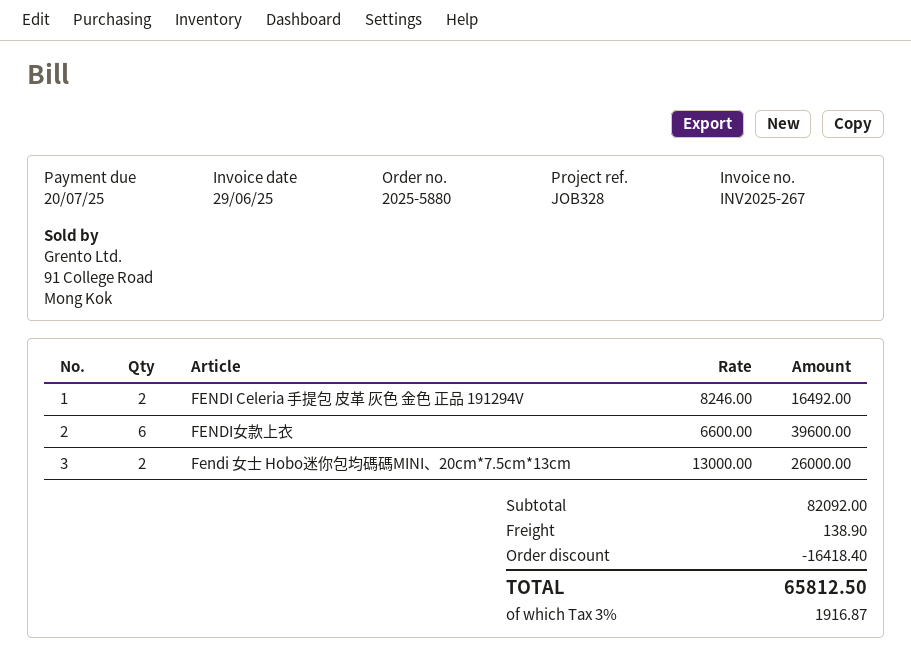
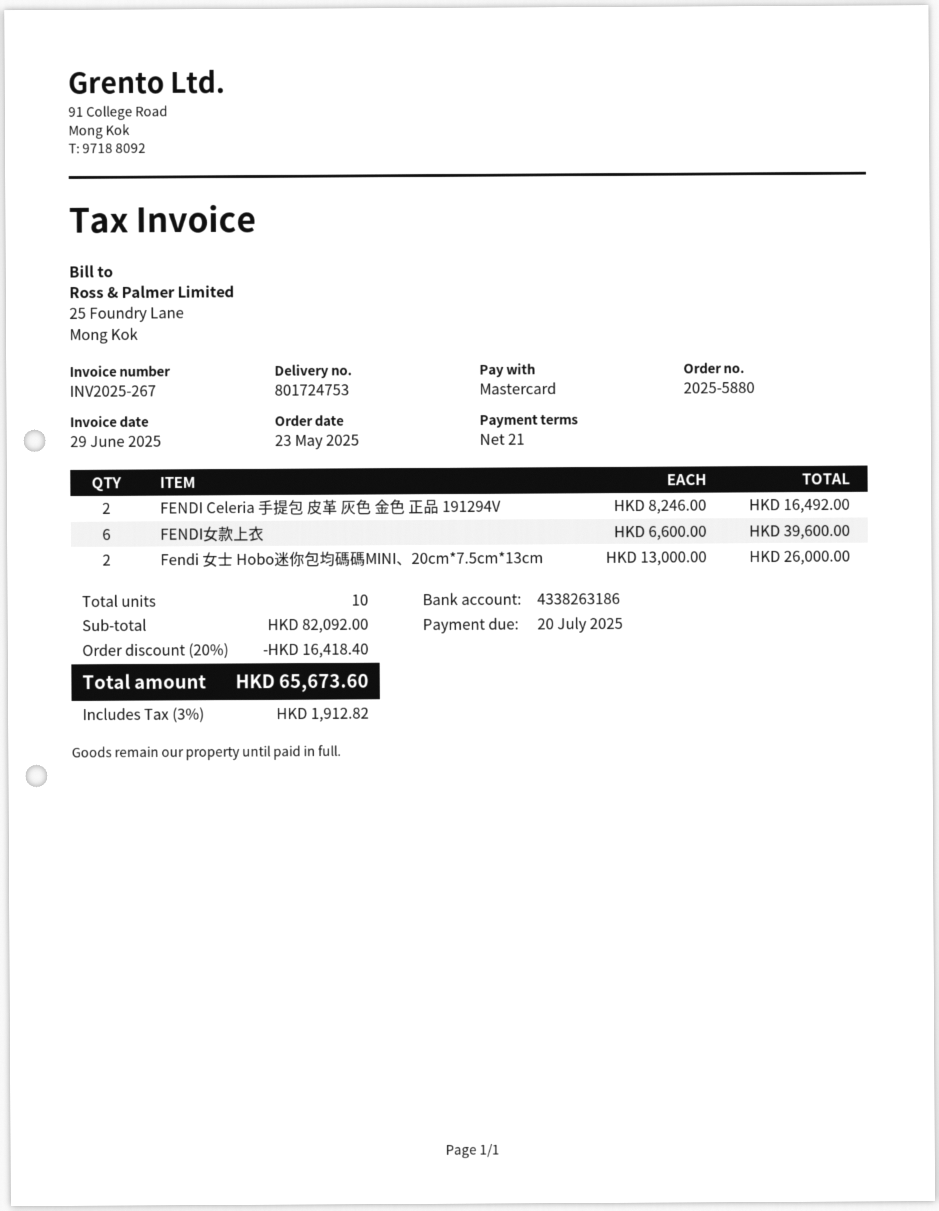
shipping: 138.90 -> none
tax: 3% = 1916.87 -> 3% = 1912.82
total: 65812.50 -> 65673.60

